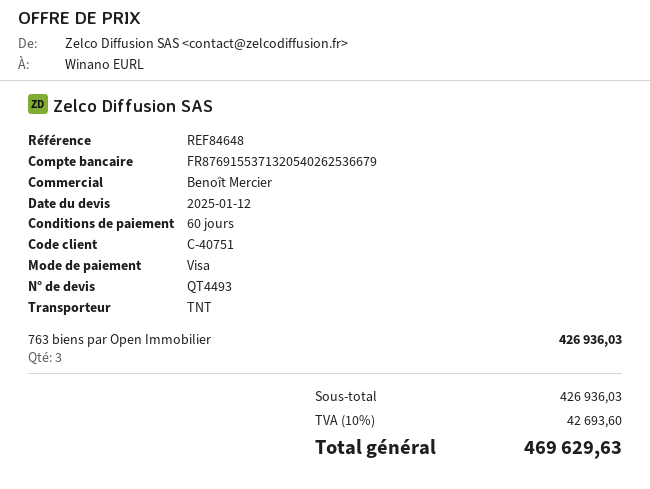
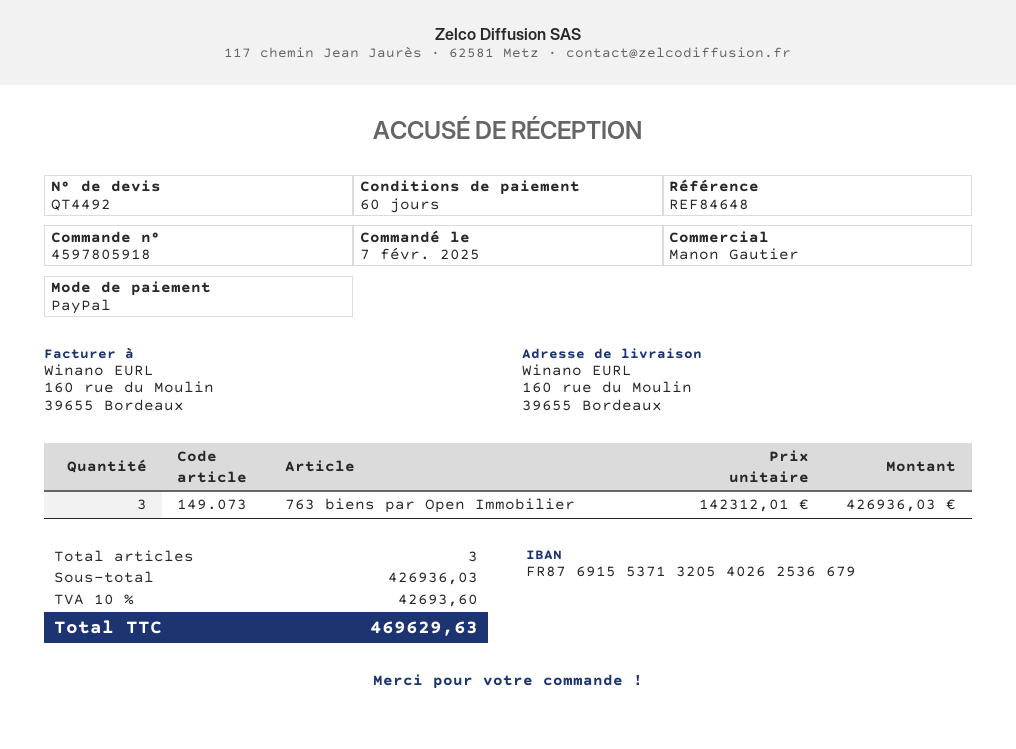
quote number: QT4493 -> QT4492
sales rep: Benoît Mercier -> Manon Gautier
payment method: Visa -> PayPal

